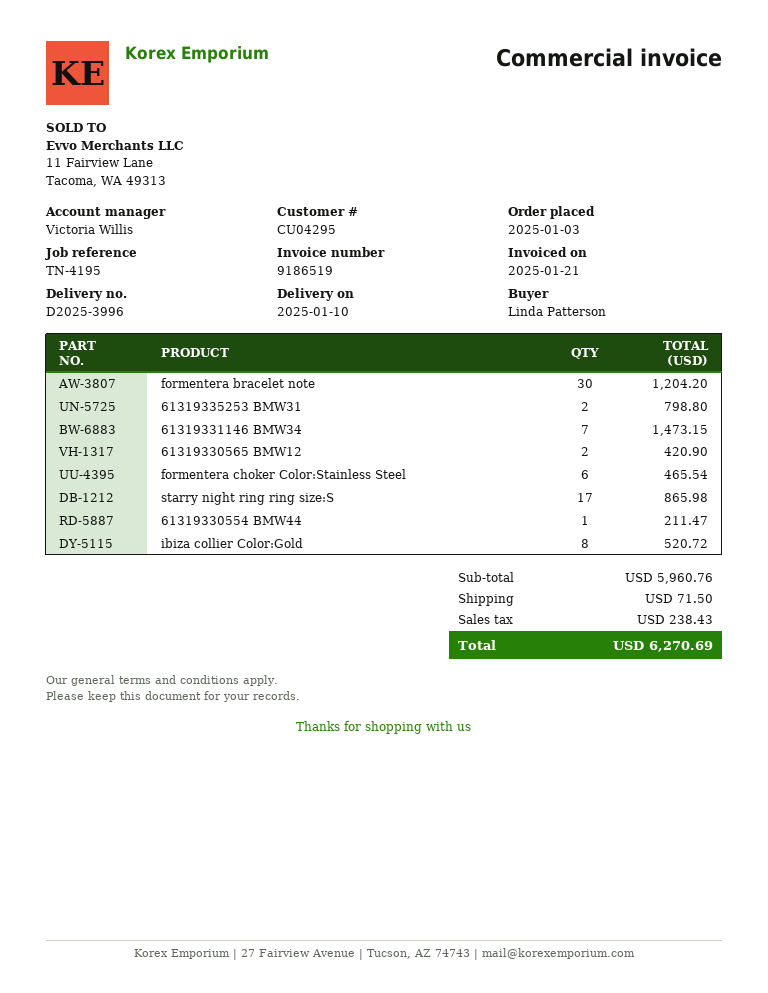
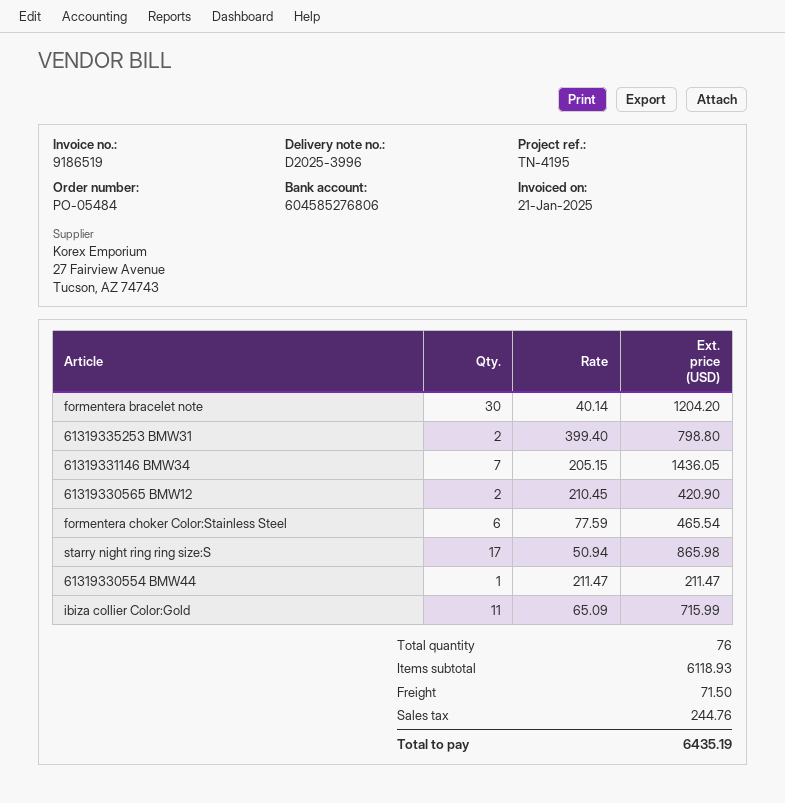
61319331146 BMW34: 7 for 1473.15 -> 7 for 1436.05
ibiza collier Color:Gold: 8 for 520.72 -> 11 for 715.99
subtotal: 5960.76 -> 6118.93
tax: 238.43 -> 244.76
total: 6270.69 -> 6435.19

